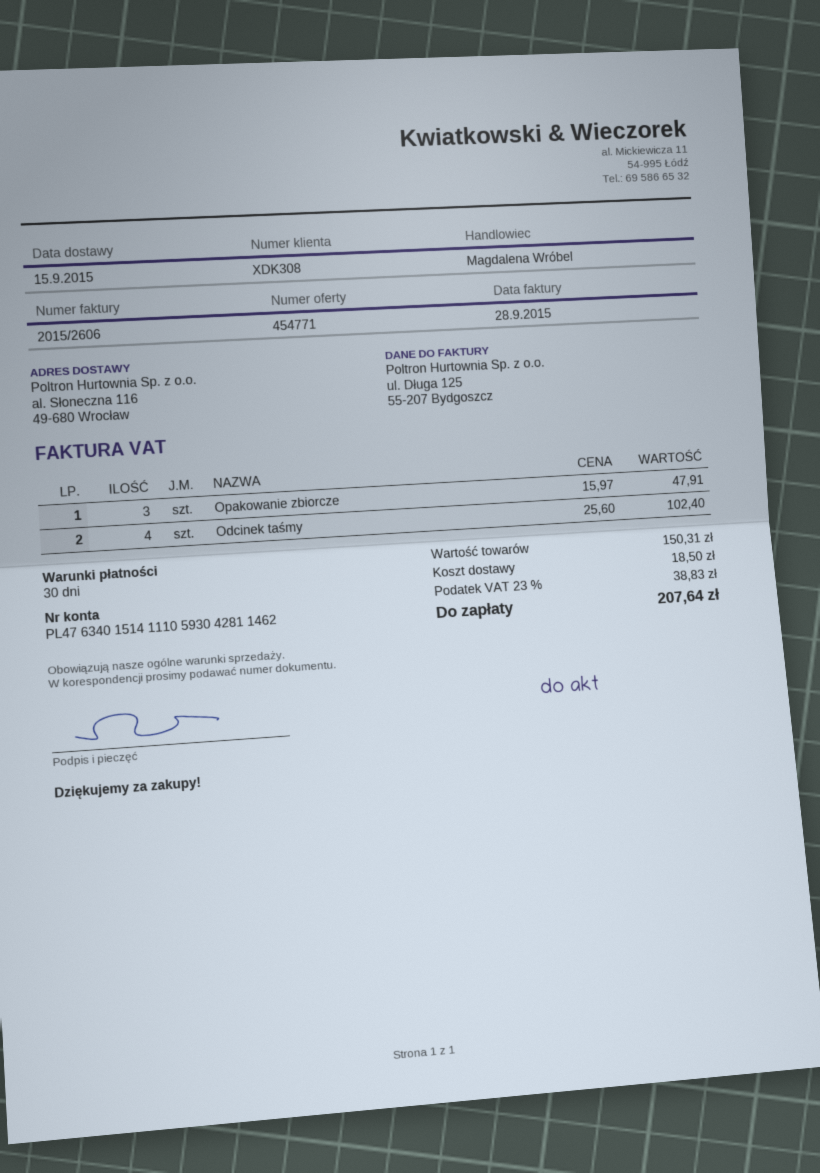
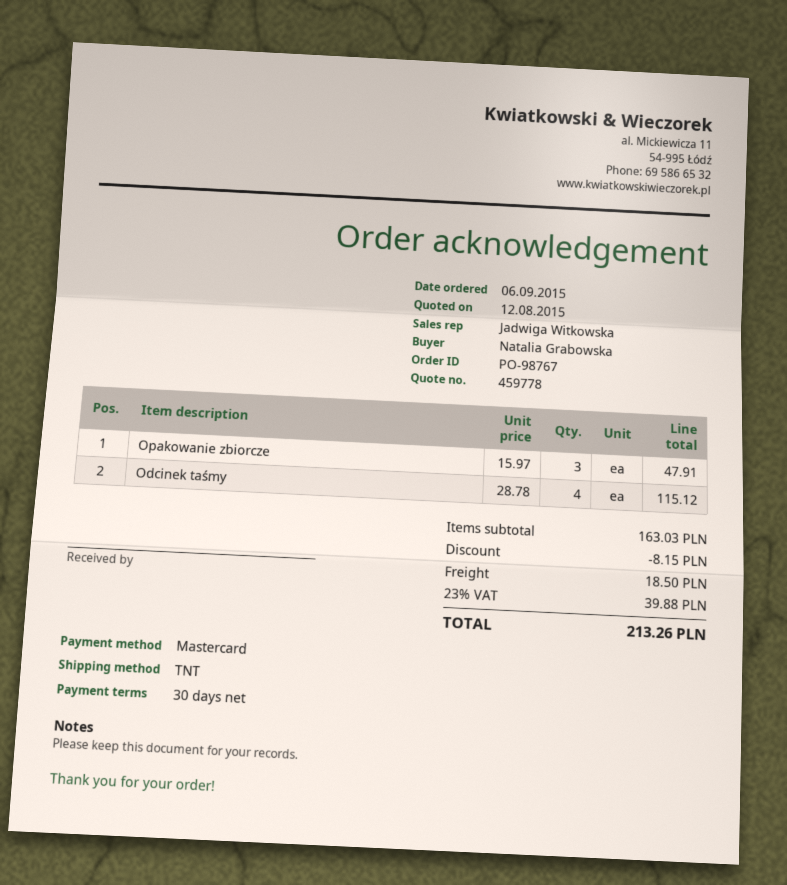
quote number: 454771 -> 459778
sales rep: Magdalena Wróbel -> Jadwiga Witkowska
Odcinek taśmy: 4 x 25.60 = 102.40 -> 4 x 28.78 = 115.12
subtotal: 150.31 -> 163.03
discount: none -> 8.15
tax: 23% = 38.83 -> 23% = 39.88
total: 207.64 -> 213.26

